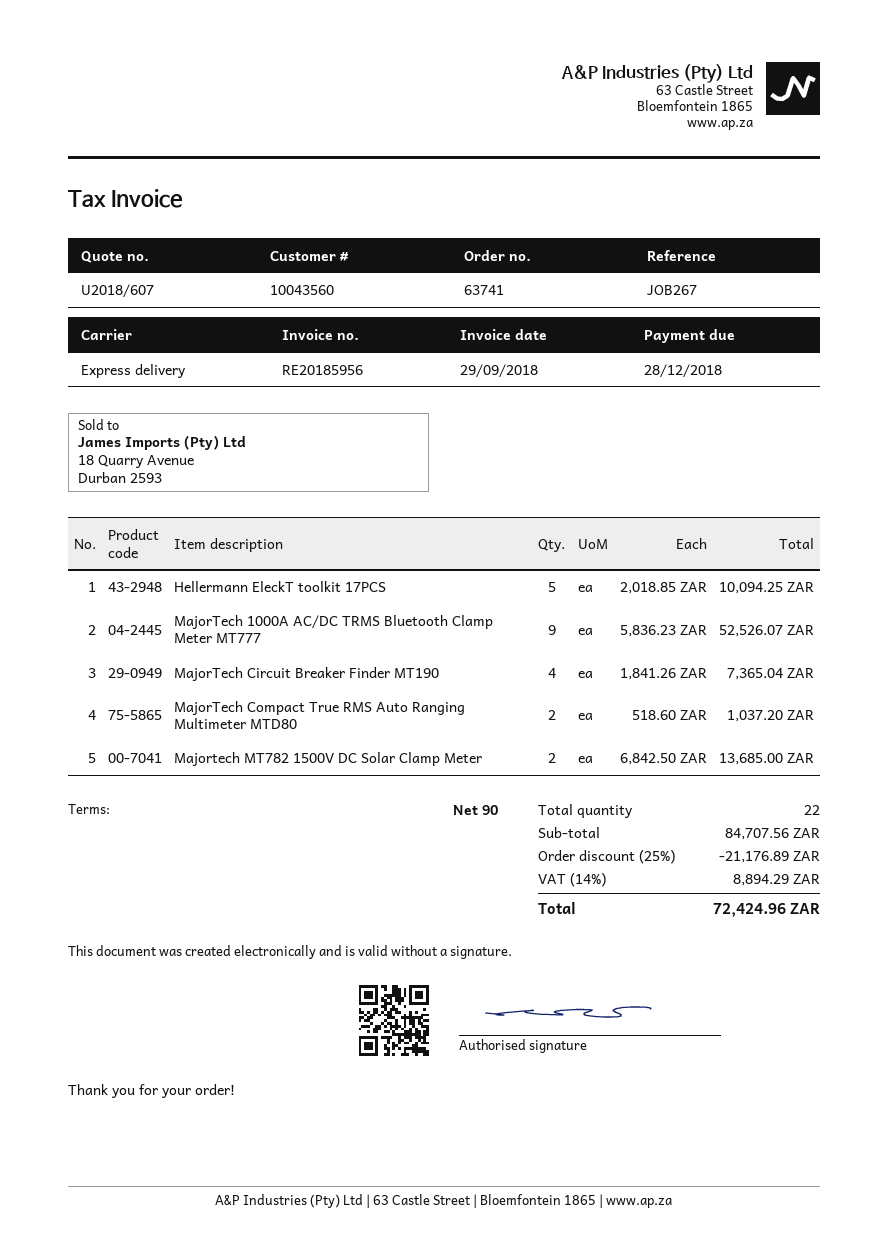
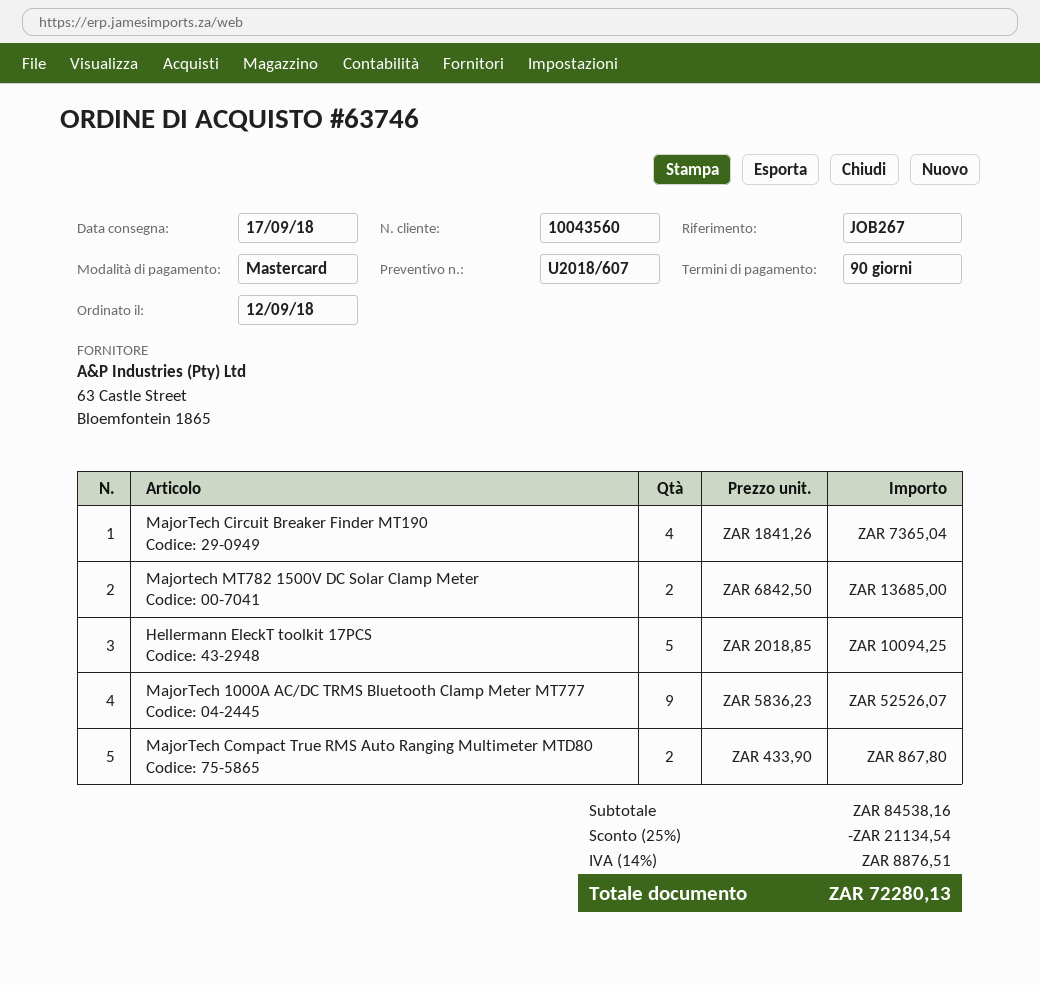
order number: 63741 -> 63746
MajorTech Compact True RMS Auto Ranging Multimeter MTD80: 2 x 518.60 = 1037.20 -> 2 x 433.90 = 867.80
subtotal: 84707.56 -> 84538.16
discount: 25% = 21176.89 -> 25% = 21134.54
tax: 14% = 8894.29 -> 14% = 8876.51
total: 72424.96 -> 72280.13

